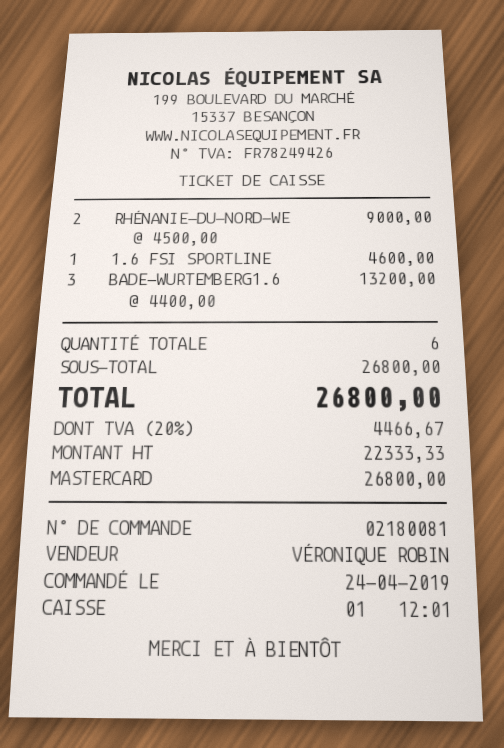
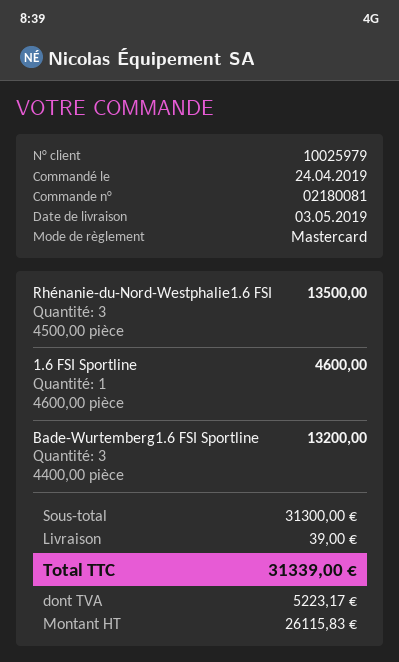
RHÉNANIE-DU-NORD-WE: 2 x 4500.00 = 9000.00 -> 3 x 4500.00 = 13500.00
subtotal: 26800.00 -> 31300.00
shipping: none -> 39.00
net: 22333.33 -> 26115.83
tax: 4466.67 -> 5223.17
total: 26800.00 -> 31339.00

